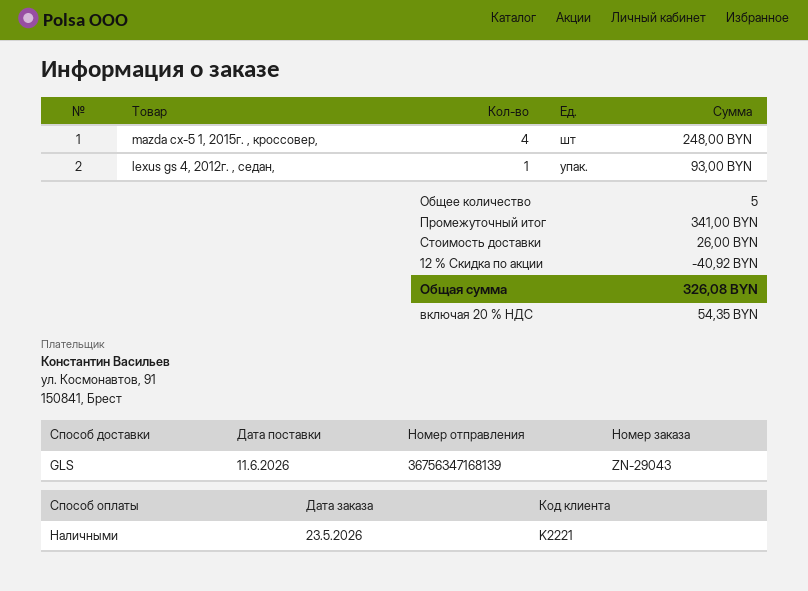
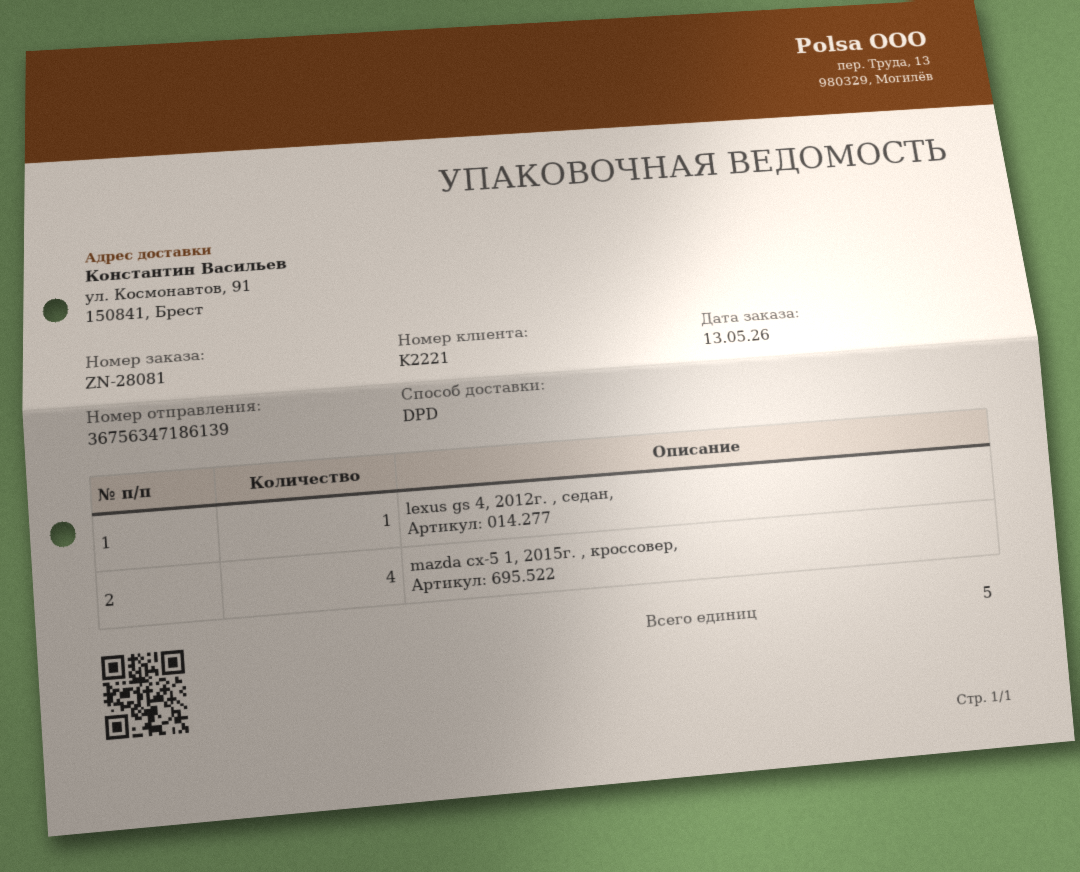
order number: ZN-29043 -> ZN-28081
order date: 2026-05-23 -> 2026-05-13
shipping method: GLS -> DPD
tracking number: 36756347168139 -> 36756347186139

